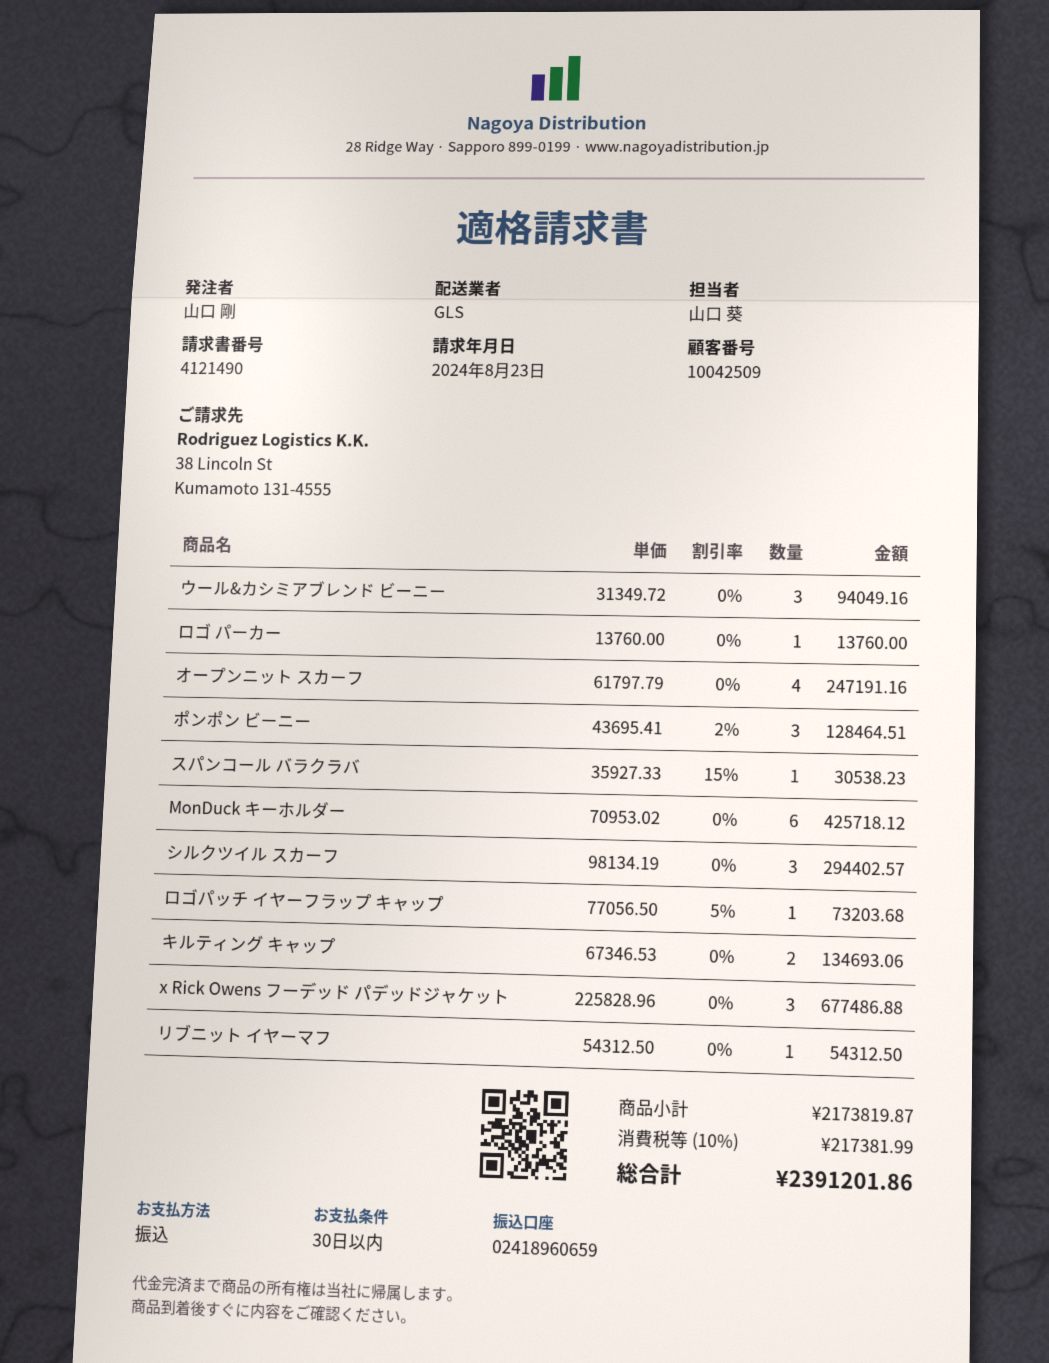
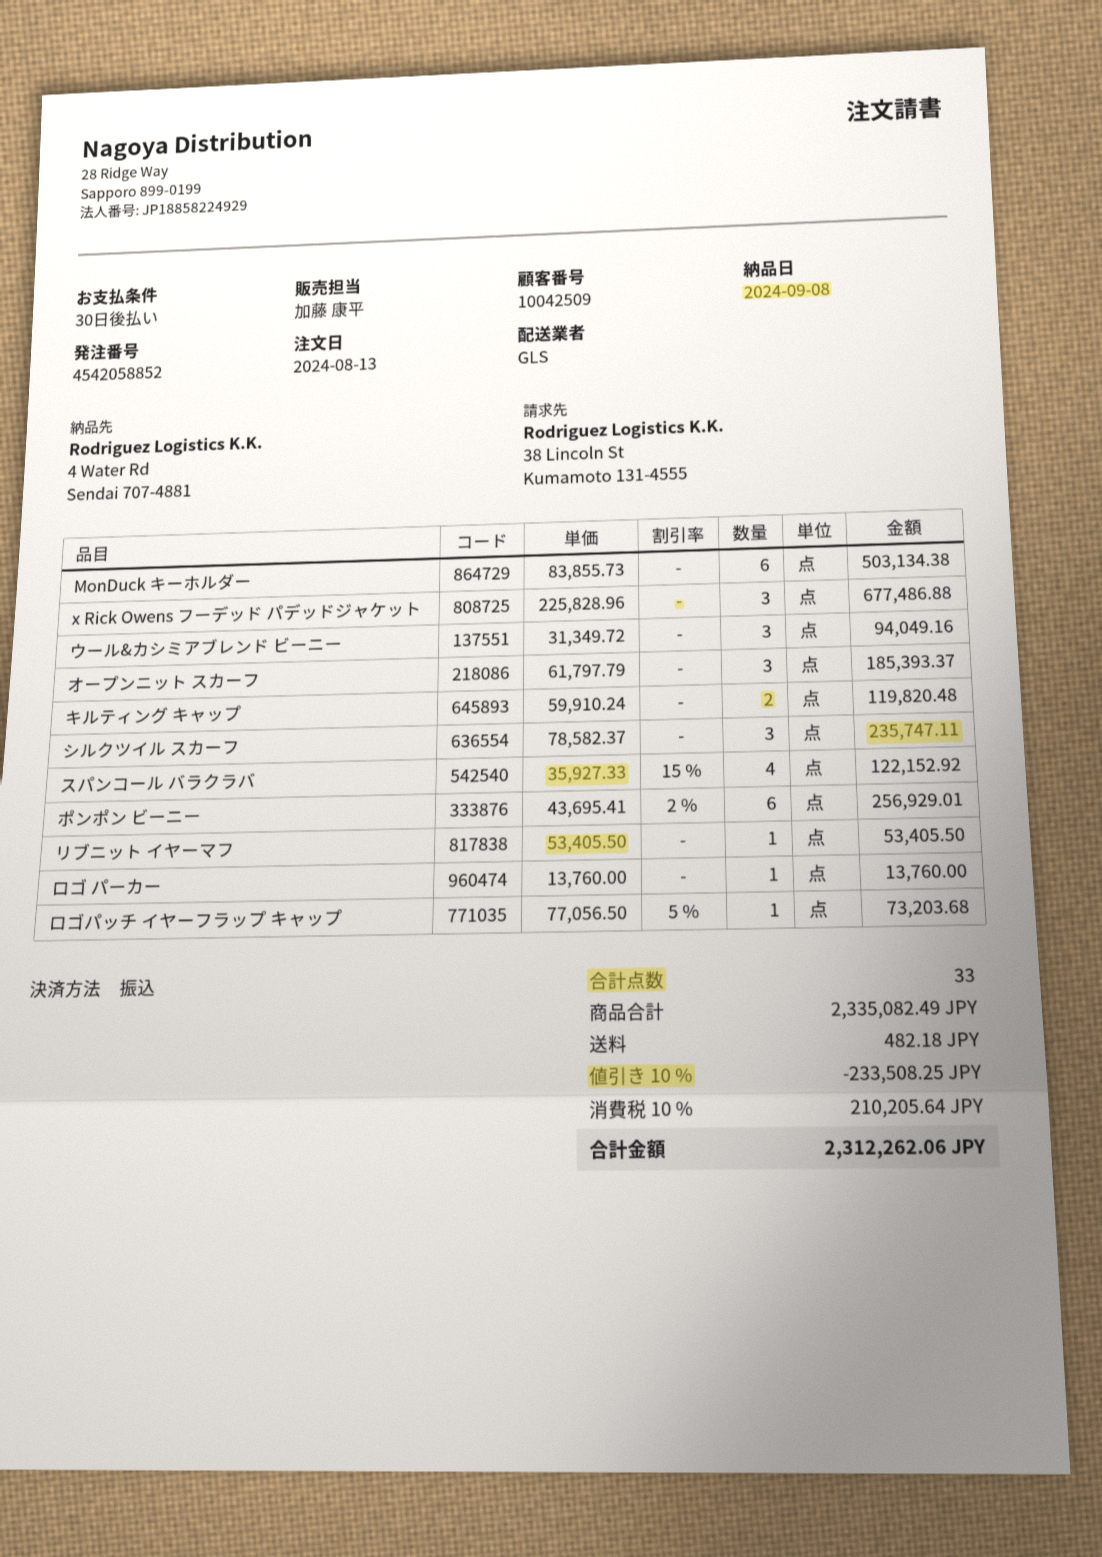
sales rep: 山口 葵 -> 加藤 康平
オープンニット スカーフ: 4 x 61797.79 = 247191.16 -> 3 x 61797.79 = 185393.37
ポンポン ビーニー: 3 x 43695.41 - 2% = 128464.51 -> 6 x 43695.41 - 2% = 256929.01
スパンコール バラクラバ: 1 x 35927.33 - 15% = 30538.23 -> 4 x 35927.33 - 15% = 122152.92
MonDuck キーホルダー: 6 x 70953.02 = 425718.12 -> 6 x 83855.73 = 503134.38
シルクツイル スカーフ: 3 x 98134.19 = 294402.57 -> 3 x 78582.37 = 235747.11
キルティング キャップ: 2 x 67346.53 = 134693.06 -> 2 x 59910.24 = 119820.48
リブニット イヤーマフ: 1 x 54312.50 = 54312.50 -> 1 x 53405.50 = 53405.50
subtotal: 2173819.87 -> 2335082.49
discount: none -> 10% = 233508.25
shipping: none -> 482.18
tax: 10% = 217381.99 -> 10% = 210205.64
total: 2391201.86 -> 2312262.06

